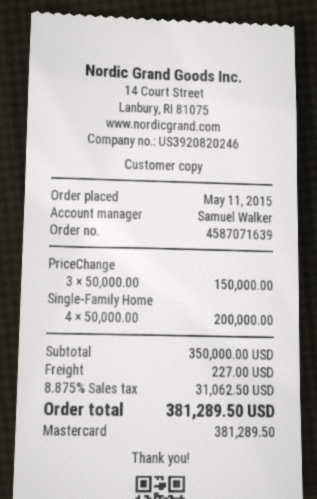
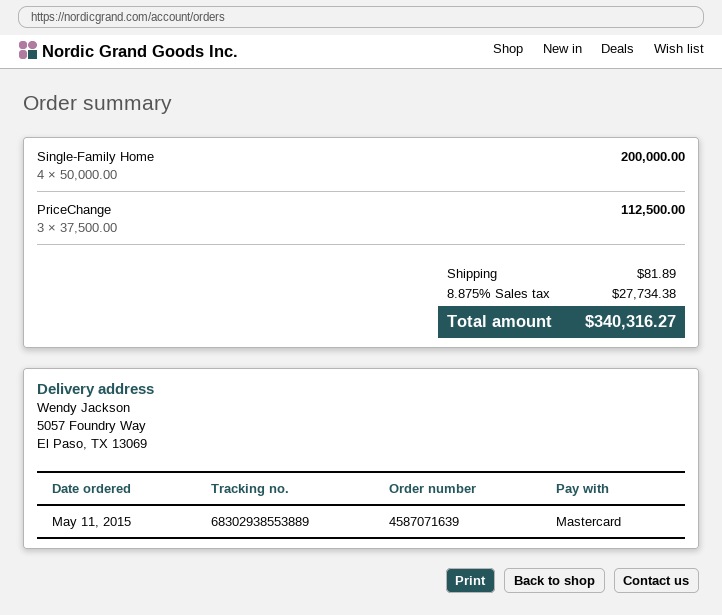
PriceChange: 3 x 50000.00 = 150000.00 -> 3 x 37500.00 = 112500.00
shipping: 227.00 -> 81.89
tax: 8.875% = 31062.50 -> 8.875% = 27734.38
total: 381289.50 -> 340316.27

